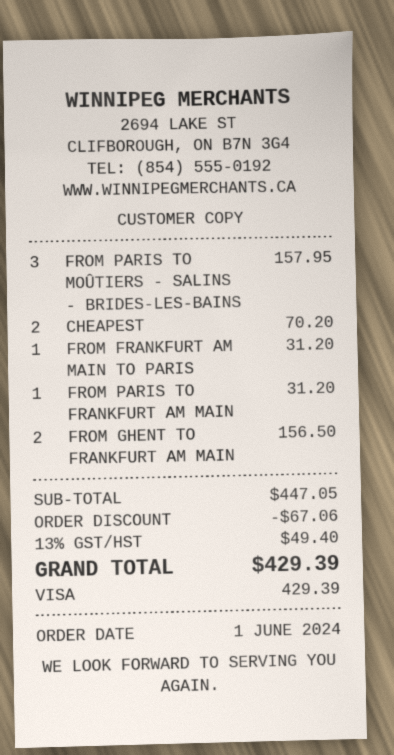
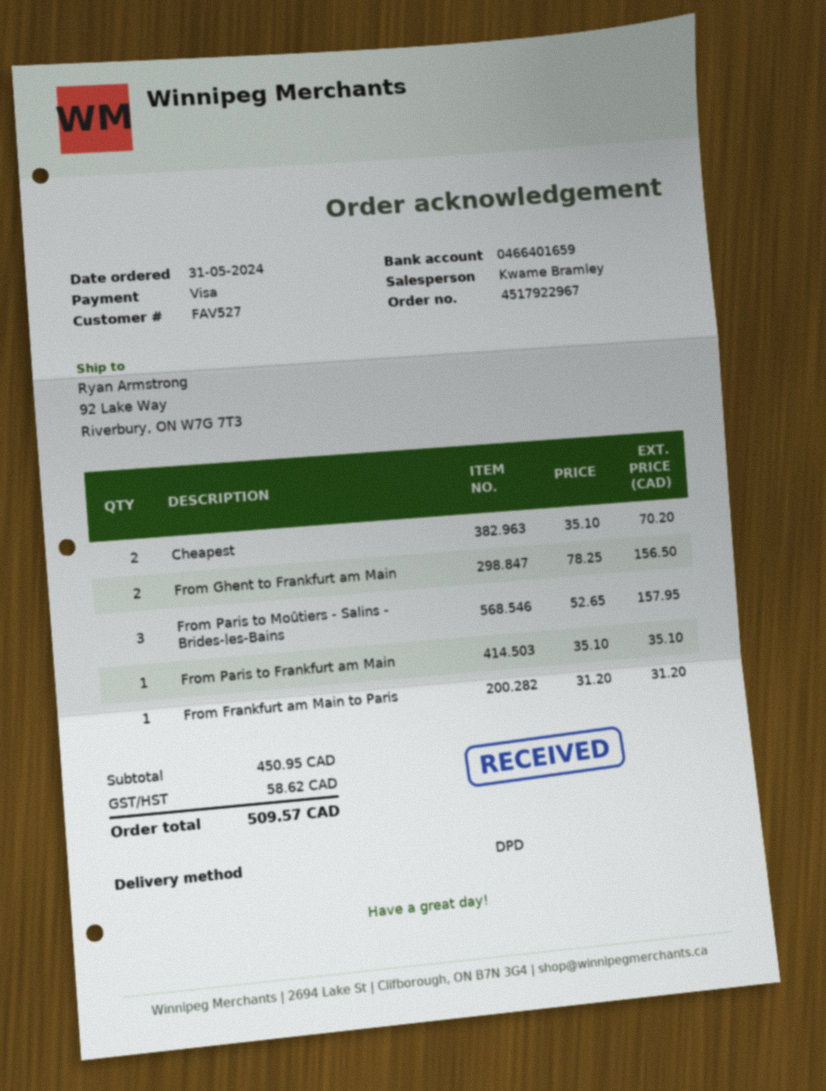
order date: 2024-06-01 -> 2024-05-31
FROM PARIS TO FRANKFURT AM MAIN: 1 for 31.20 -> 1 for 35.10
subtotal: 447.05 -> 450.95
discount: 67.06 -> none
tax: 49.40 -> 58.62
total: 429.39 -> 509.57

